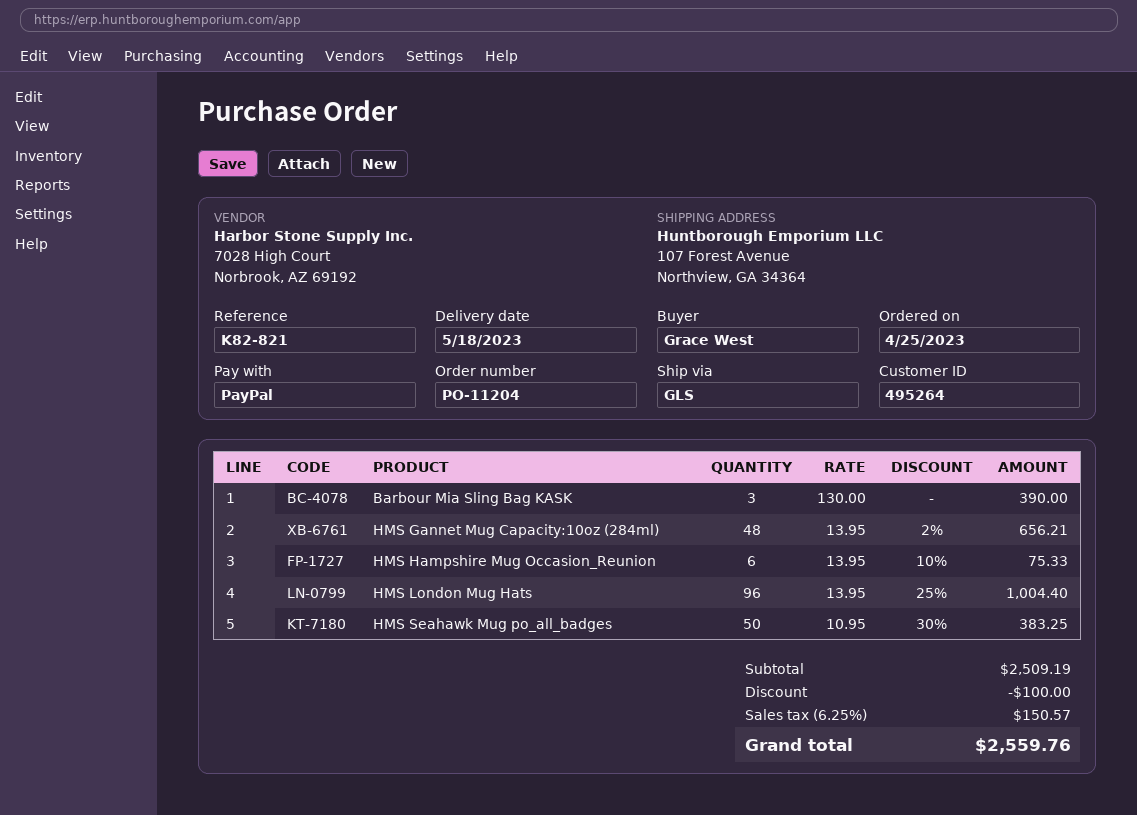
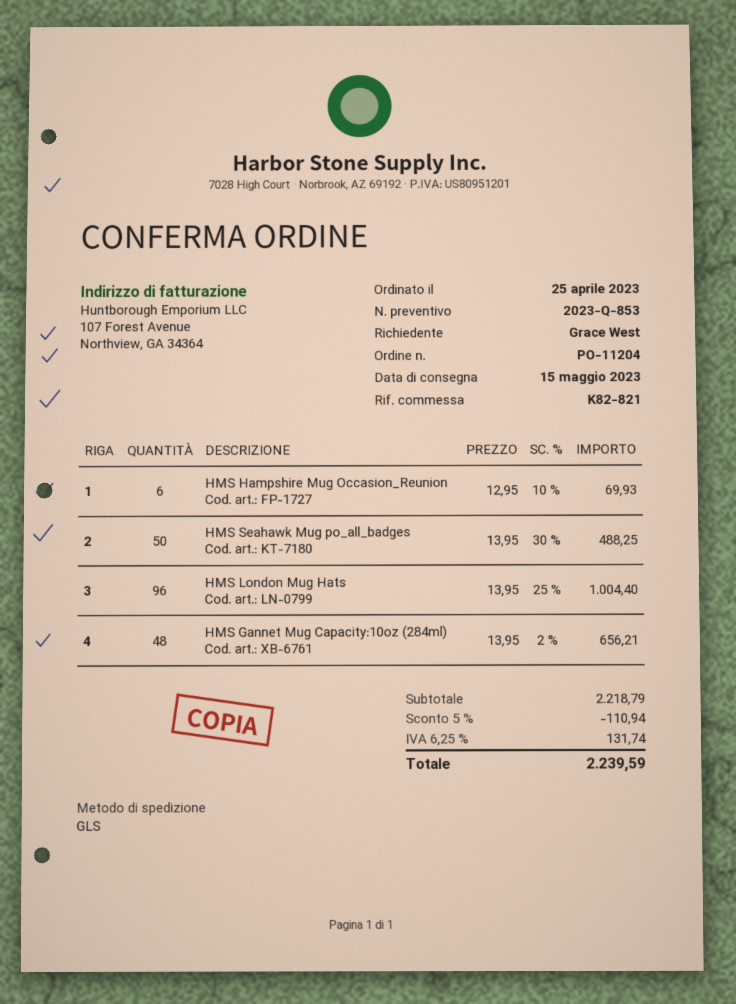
delivery date: 2023-05-18 -> 2023-05-15
Barbour Mia Sling Bag KASK: 3 x 130.00 = 390.00 -> none
HMS Hampshire Mug Occasion_Reunion: 6 x 13.95 - 10% = 75.33 -> 6 x 12.95 - 10% = 69.93
HMS Seahawk Mug po_all_badges: 50 x 10.95 - 30% = 383.25 -> 50 x 13.95 - 30% = 488.25
subtotal: 2509.19 -> 2218.79
discount: 100.00 -> 110.94
tax: 6.25% = 150.57 -> 6.25% = 131.74
total: 2559.76 -> 2239.59

